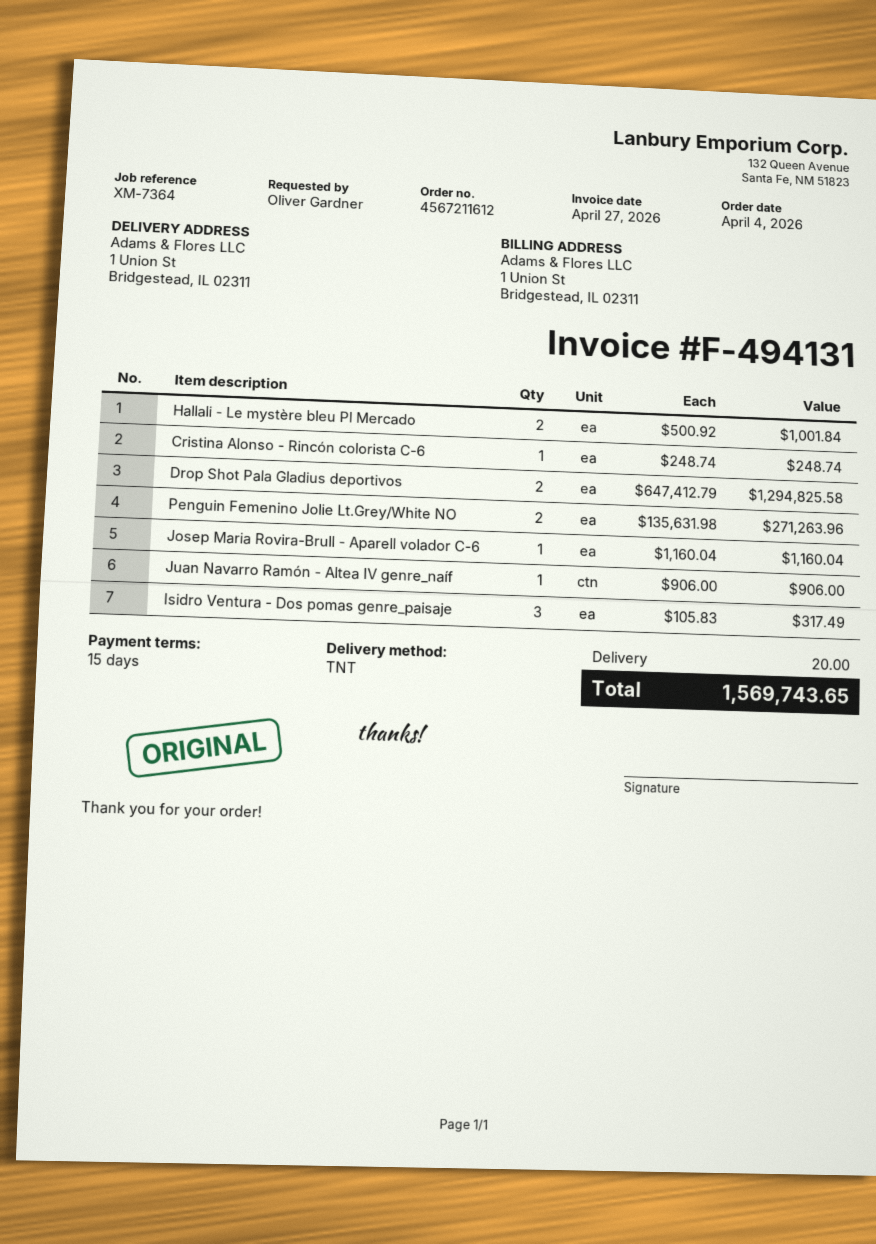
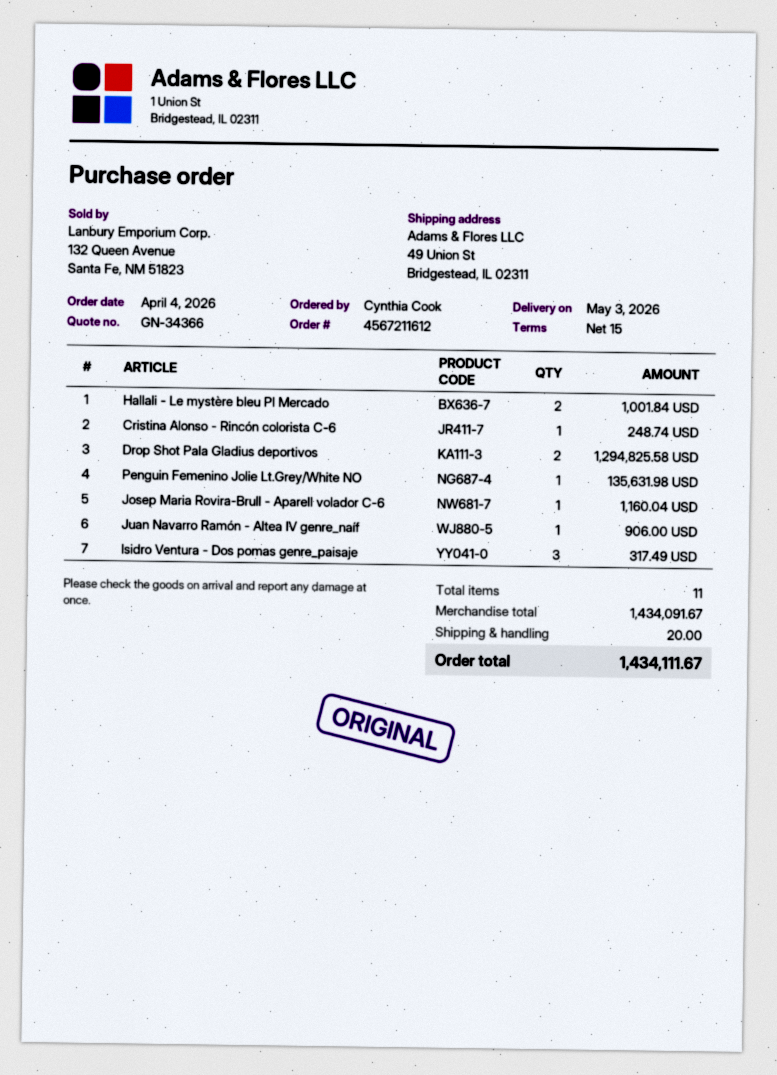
ordered by: Oliver Gardner -> Cynthia Cook
ship to: 1 Union St, Bridgestead, IL 02311 -> 49 Union St, Bridgestead, IL 02311
Penguin Femenino Jolie Lt.Grey/White NO: 2 for 271263.96 -> 1 for 135631.98
total: 1569743.65 -> 1434111.67

